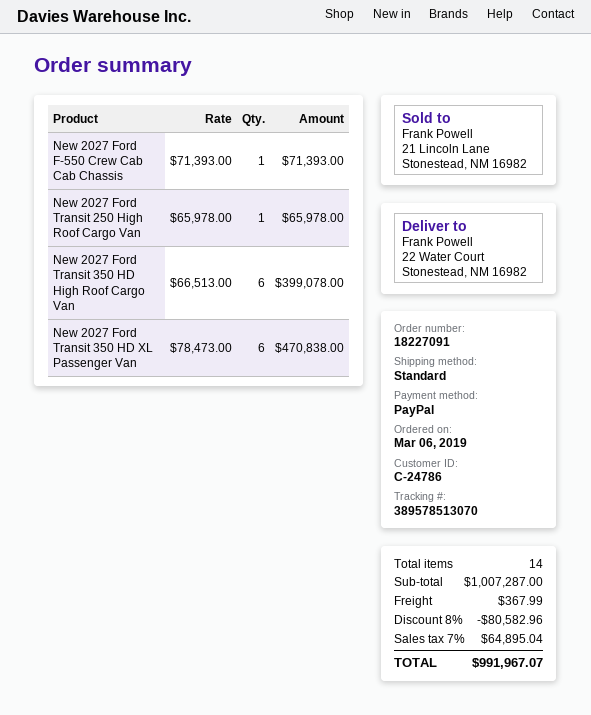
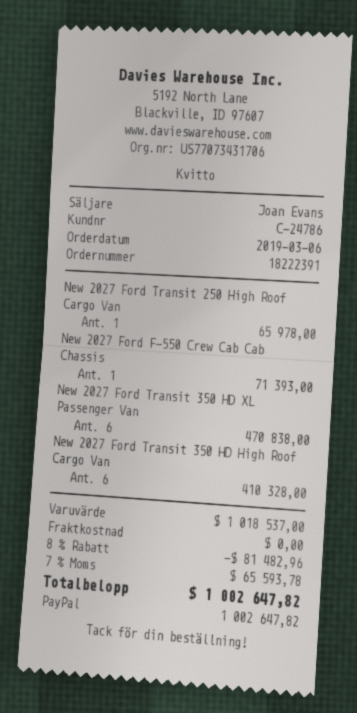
order number: 18227091 -> 18222391
New 2027 Ford Transit 350 HD High Roof Cargo Van: 6 for 399078.00 -> 6 for 410328.00
subtotal: 1007287.00 -> 1018537.00
discount: 8% = 80582.96 -> 8% = 81482.96
shipping: 367.99 -> 0.00
tax: 7% = 64895.04 -> 7% = 65593.78
total: 991967.07 -> 1002647.82

